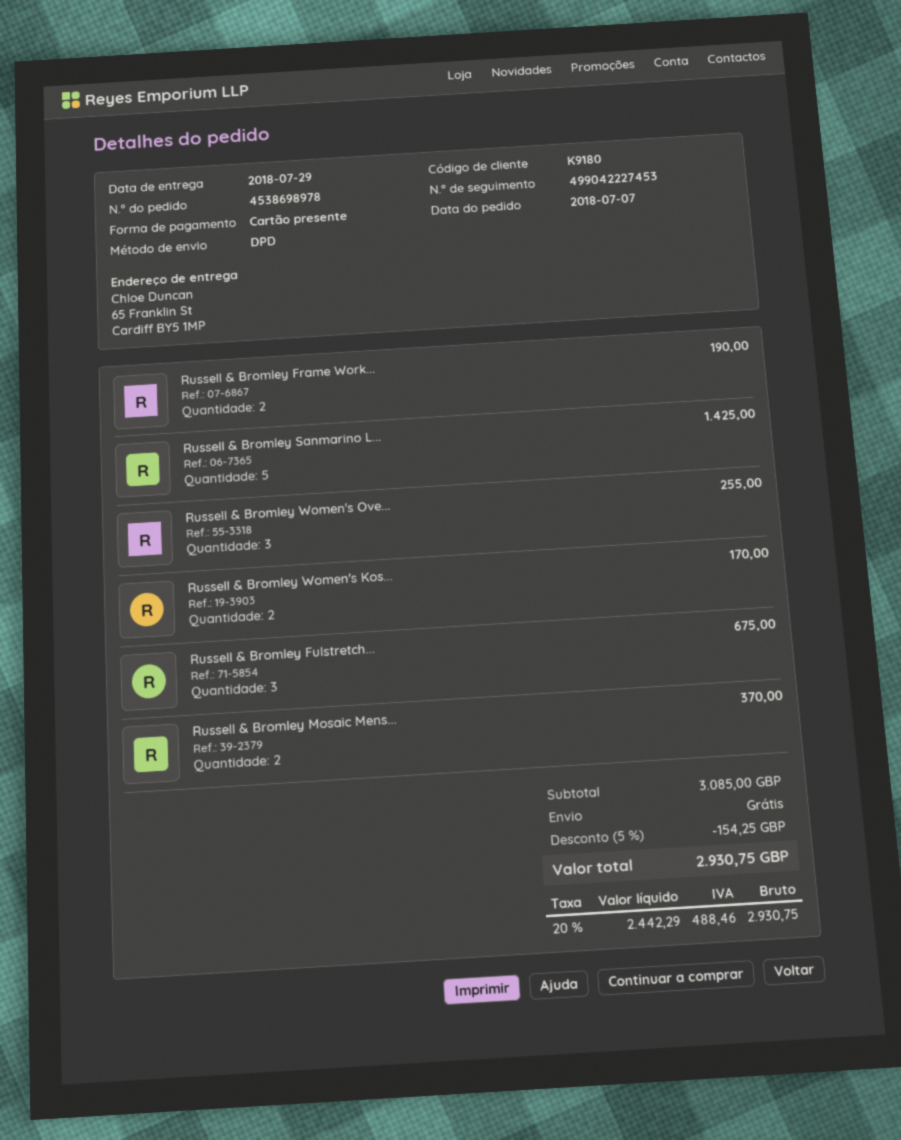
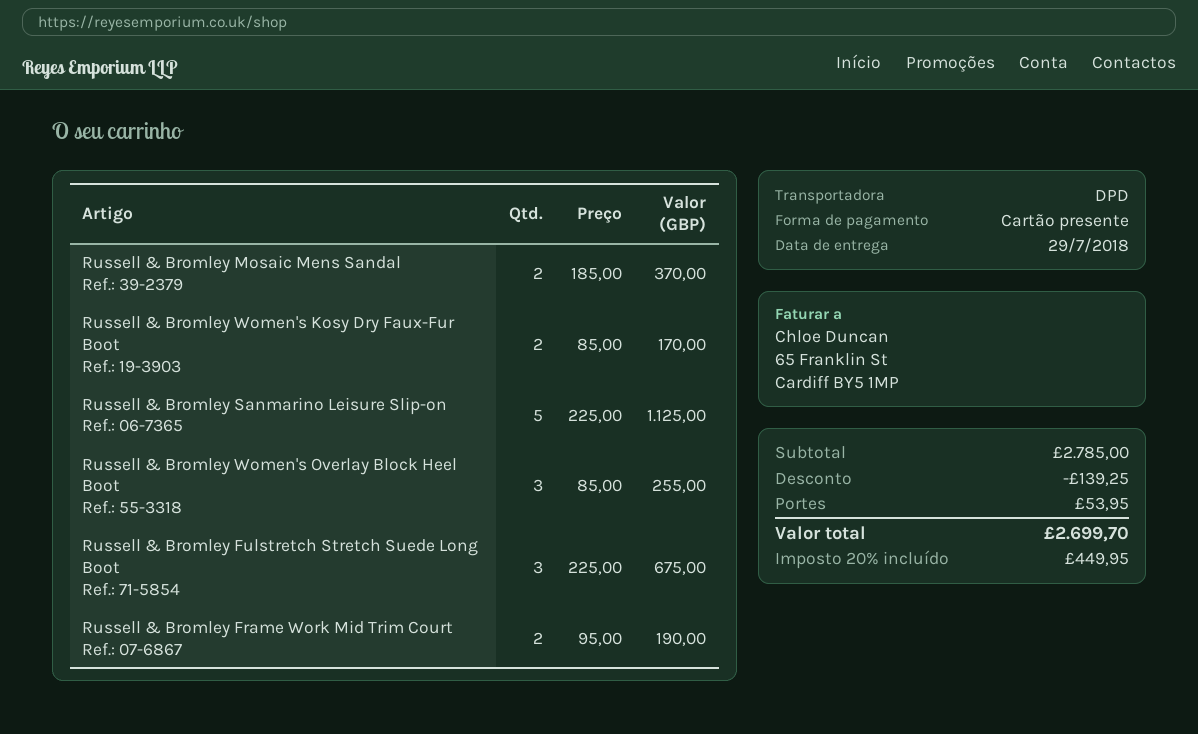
Russell & Bromley Sanmarino L...: 5 for 1425.00 -> 5 for 1125.00
subtotal: 3085.00 -> 2785.00
discount: 154.25 -> 139.25
shipping: 0.00 -> 53.95
tax: 20% = 488.46 -> 20% = 449.95
total: 2930.75 -> 2699.70

